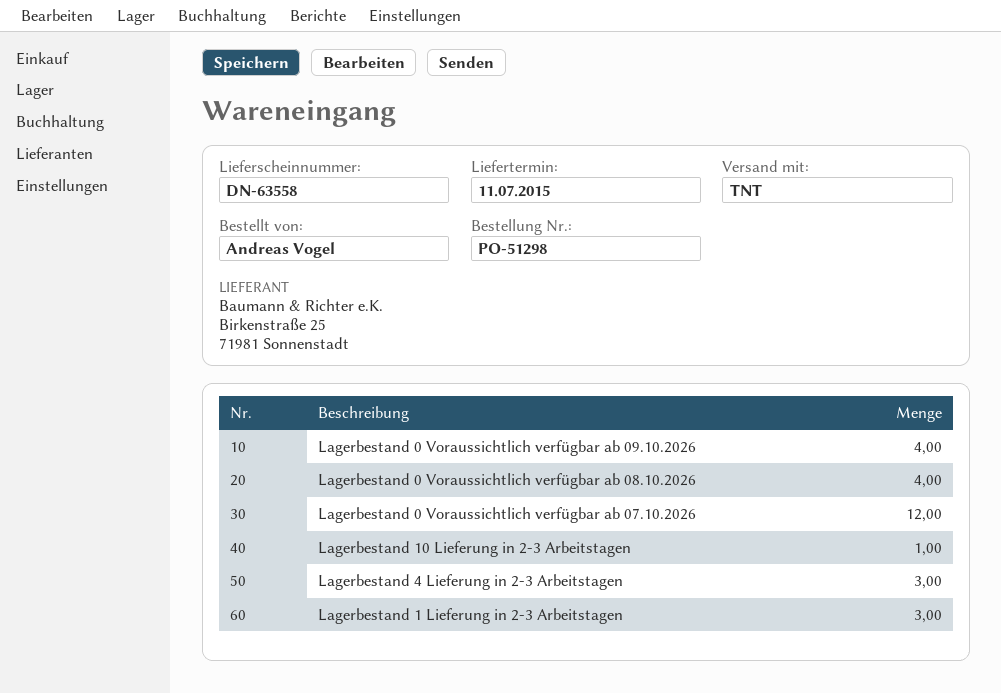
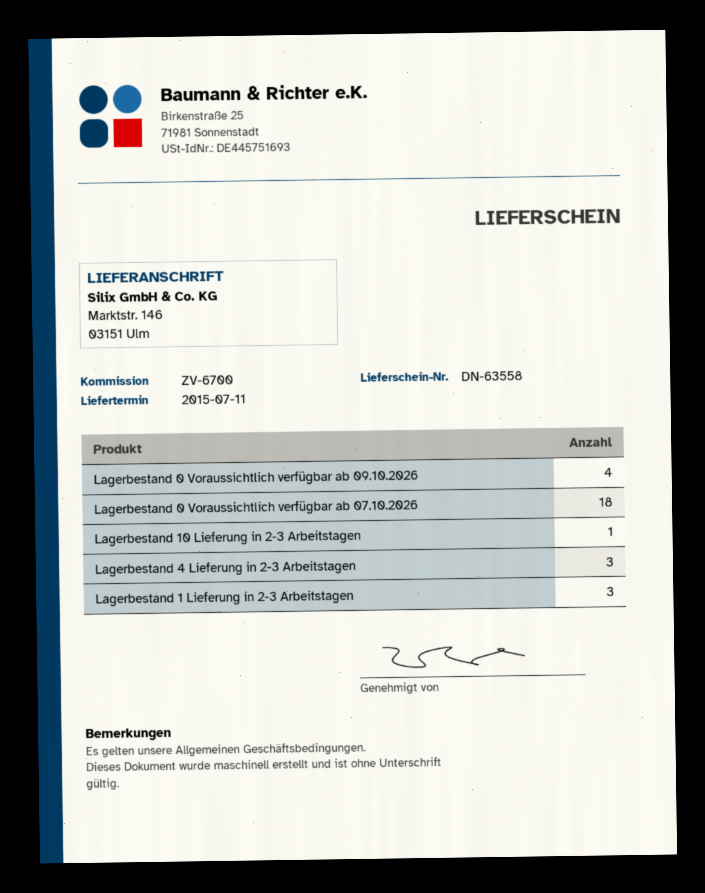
Lagerbestand 0 Voraussichtlich verfügbar ab 08.10.2026: 4 -> none
Lagerbestand 0 Voraussichtlich verfügbar ab 07.10.2026: 12 -> 18

